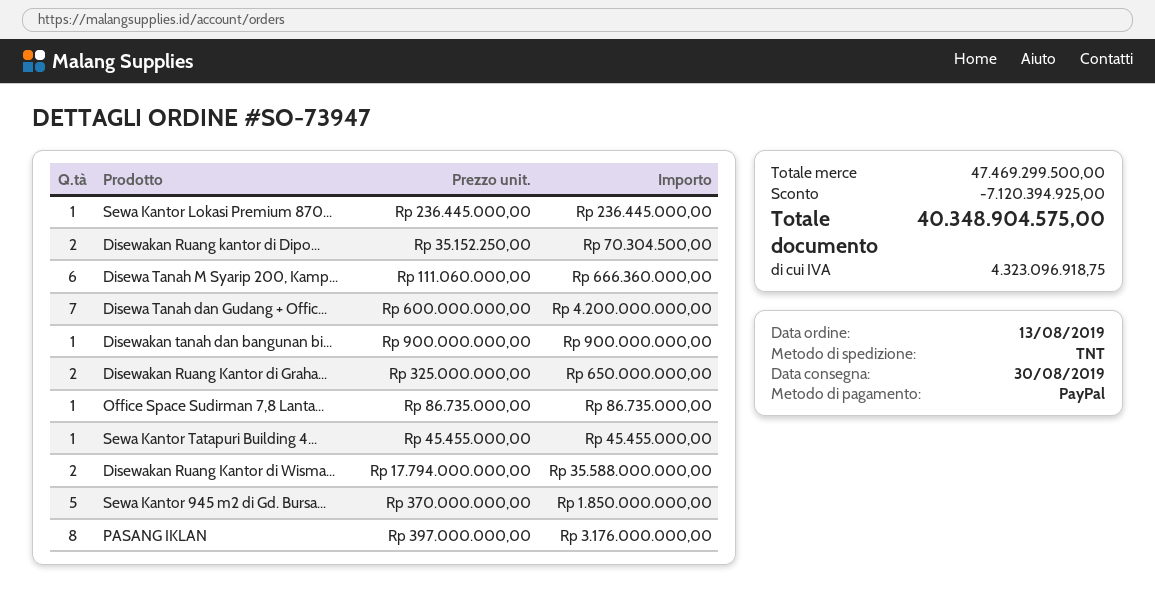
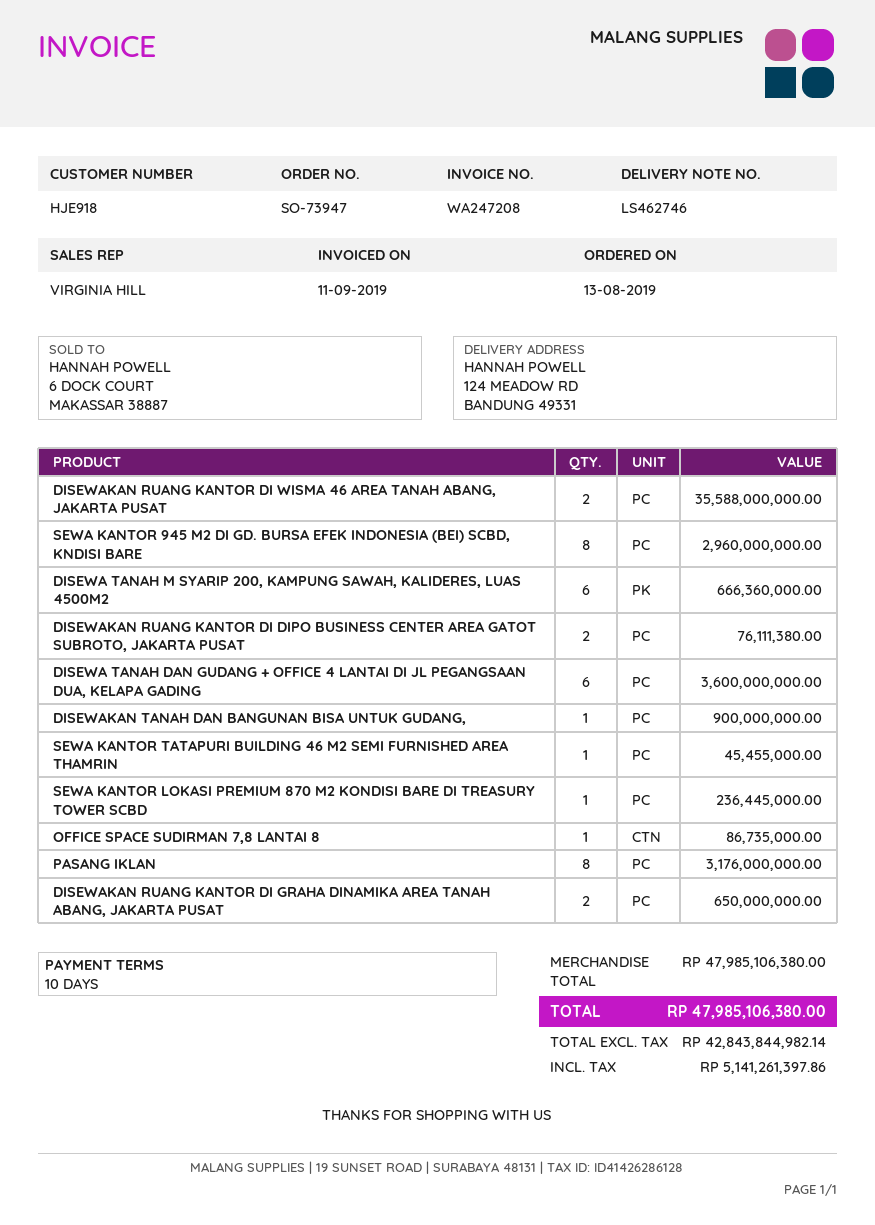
Disewakan Ruang kantor di Dipo...: 2 for 70304500.00 -> 2 for 76111380.00
Disewa Tanah dan Gudang + Offic...: 7 for 4200000000.00 -> 6 for 3600000000.00
Sewa Kantor 945 m2 di Gd. Bursa...: 5 for 1850000000.00 -> 8 for 2960000000.00
subtotal: 47469299500.00 -> 47985106380.00
discount: 7120394925.00 -> none
tax: 4323096918.75 -> 5141261397.86
total: 40348904575.00 -> 47985106380.00

